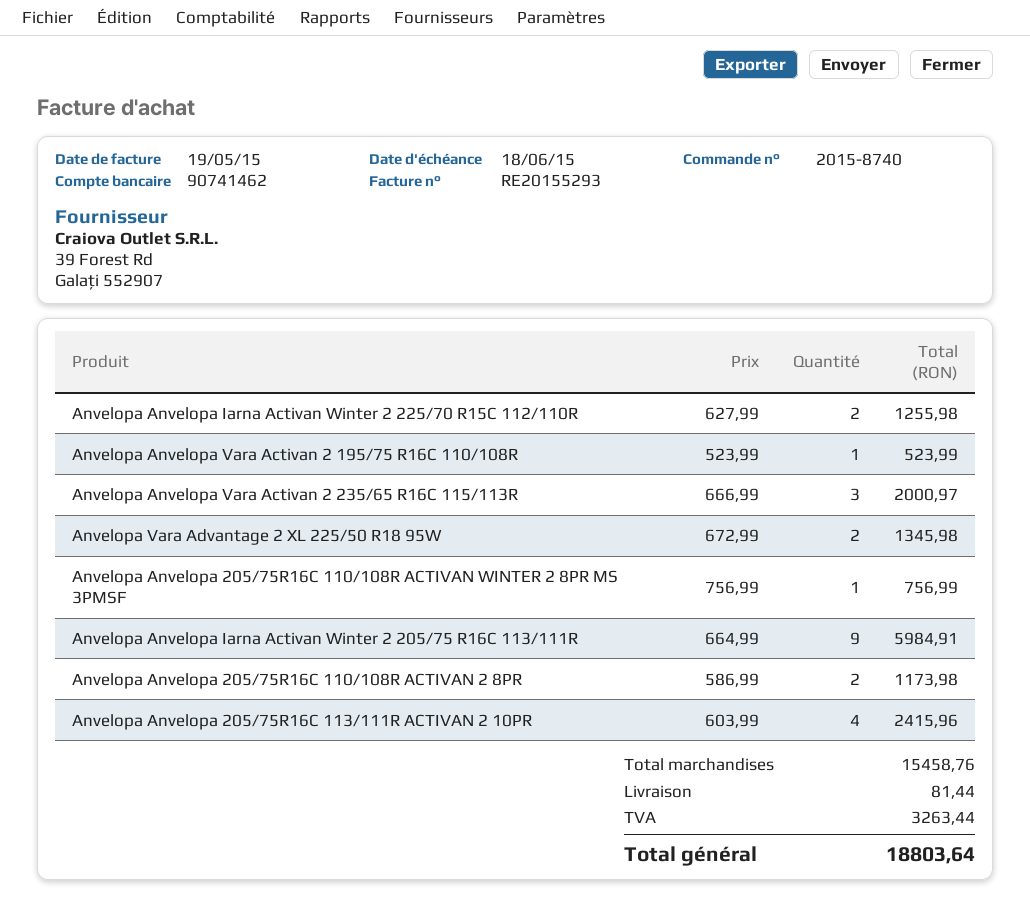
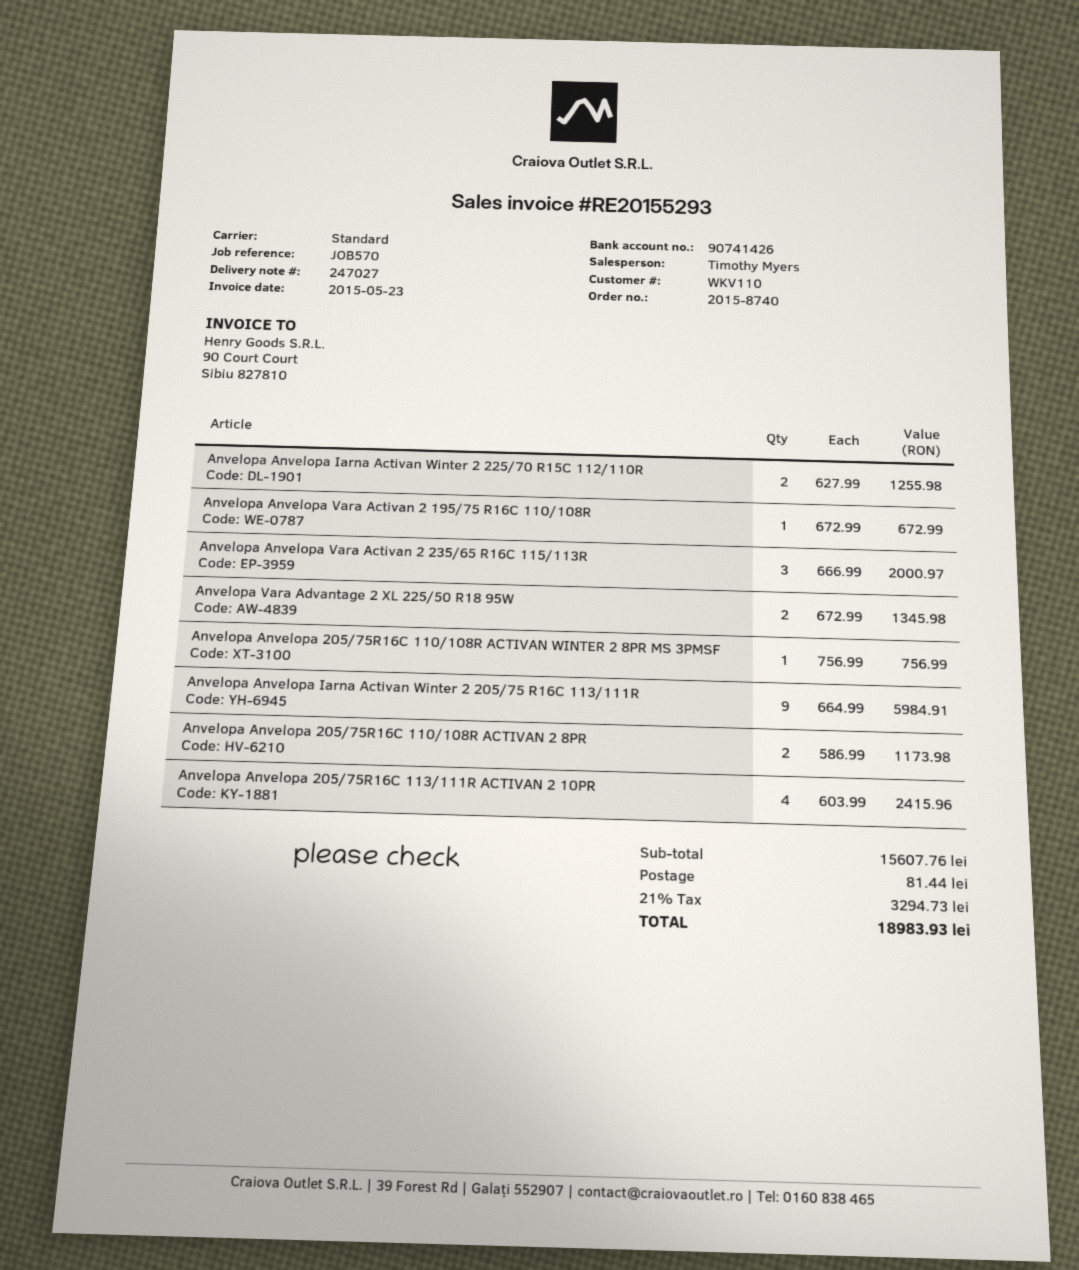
invoice date: 2015-05-19 -> 2015-05-23
bank account: 90741462 -> 90741426
Anvelopa Anvelopa Vara Activan 2 195/75 R16C 110/108R: 1 x 523.99 = 523.99 -> 1 x 672.99 = 672.99
subtotal: 15458.76 -> 15607.76
tax: 3263.44 -> 3294.73
total: 18803.64 -> 18983.93

